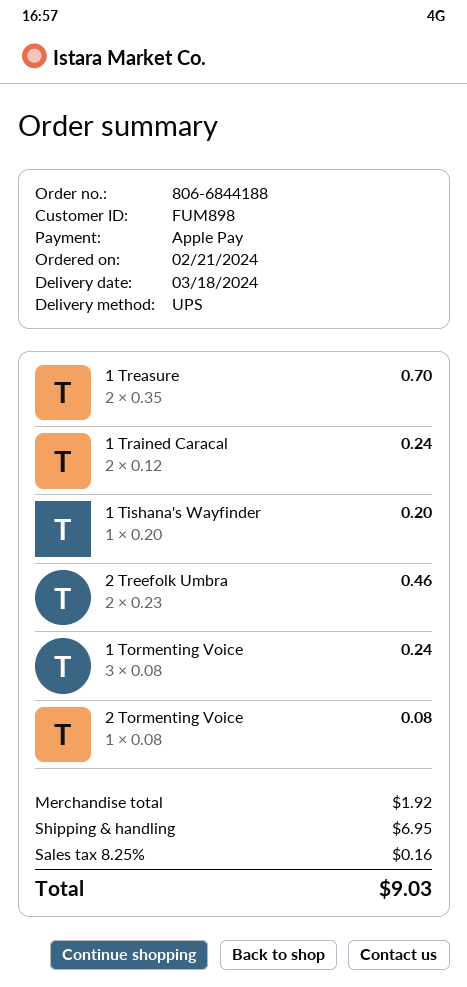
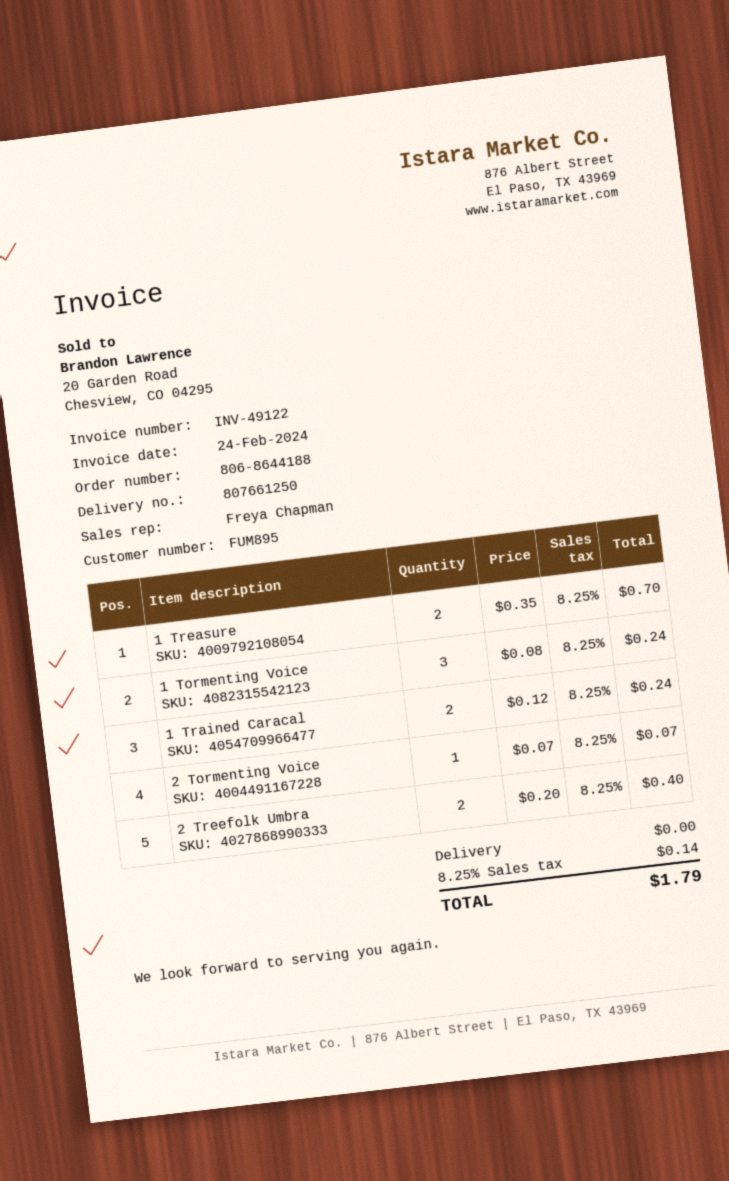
order number: 806-6844188 -> 806-8644188
customer number: FUM898 -> FUM895
1 Tishana's Wayfinder: 1 x 0.20 = 0.20 -> none
2 Treefolk Umbra: 2 x 0.23 = 0.46 -> 2 x 0.20 = 0.40
2 Tormenting Voice: 1 x 0.08 = 0.08 -> 1 x 0.07 = 0.07
shipping: 6.95 -> 0.00
tax: 8.25% = 0.16 -> 8.25% = 0.14
total: 9.03 -> 1.79

